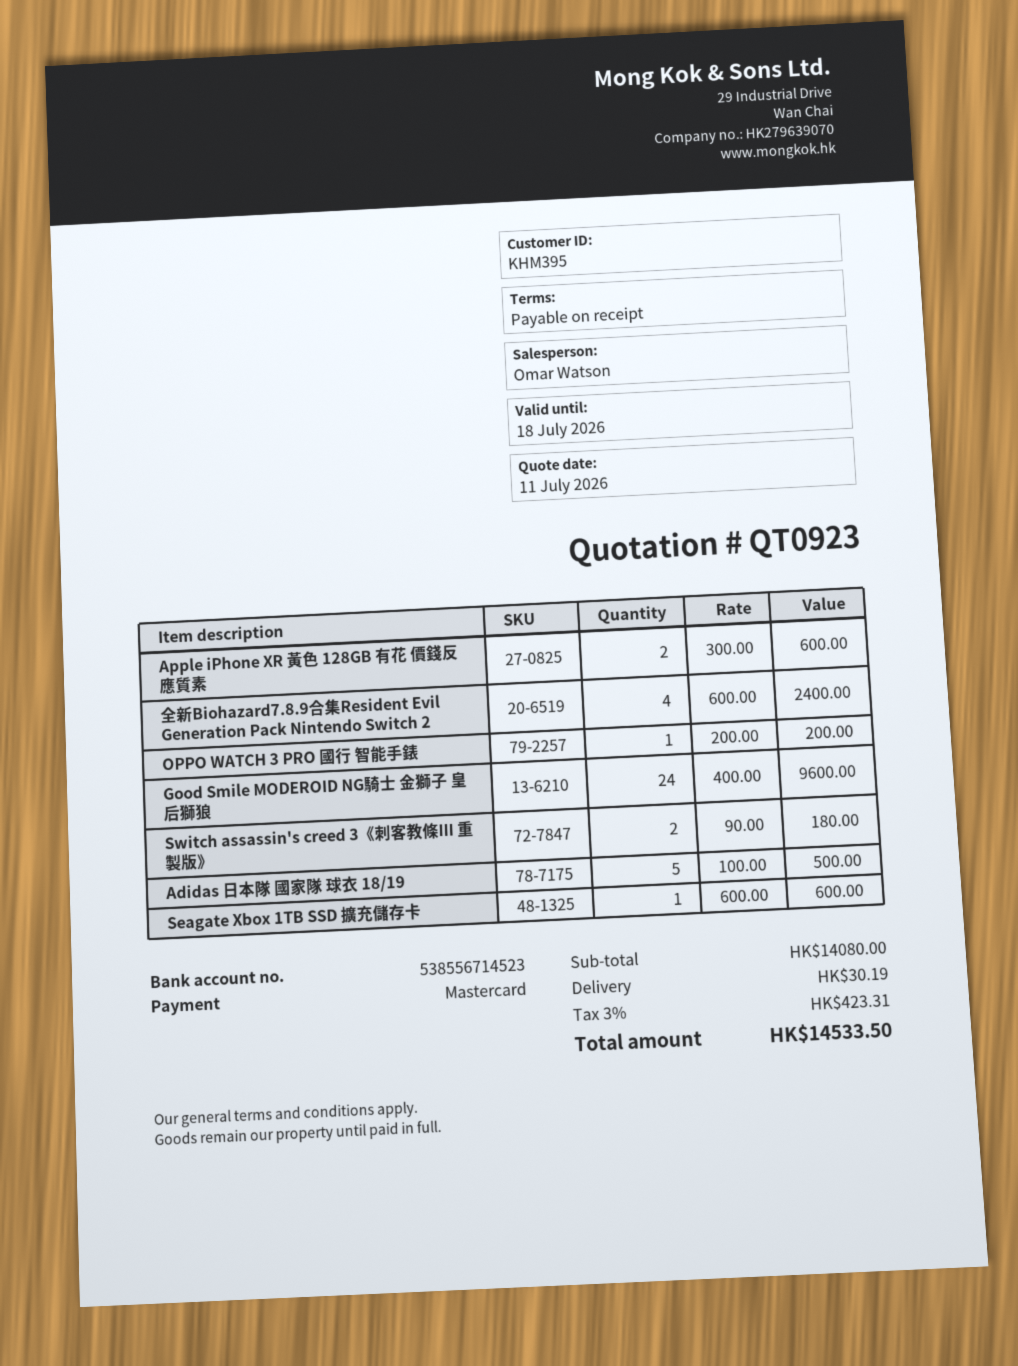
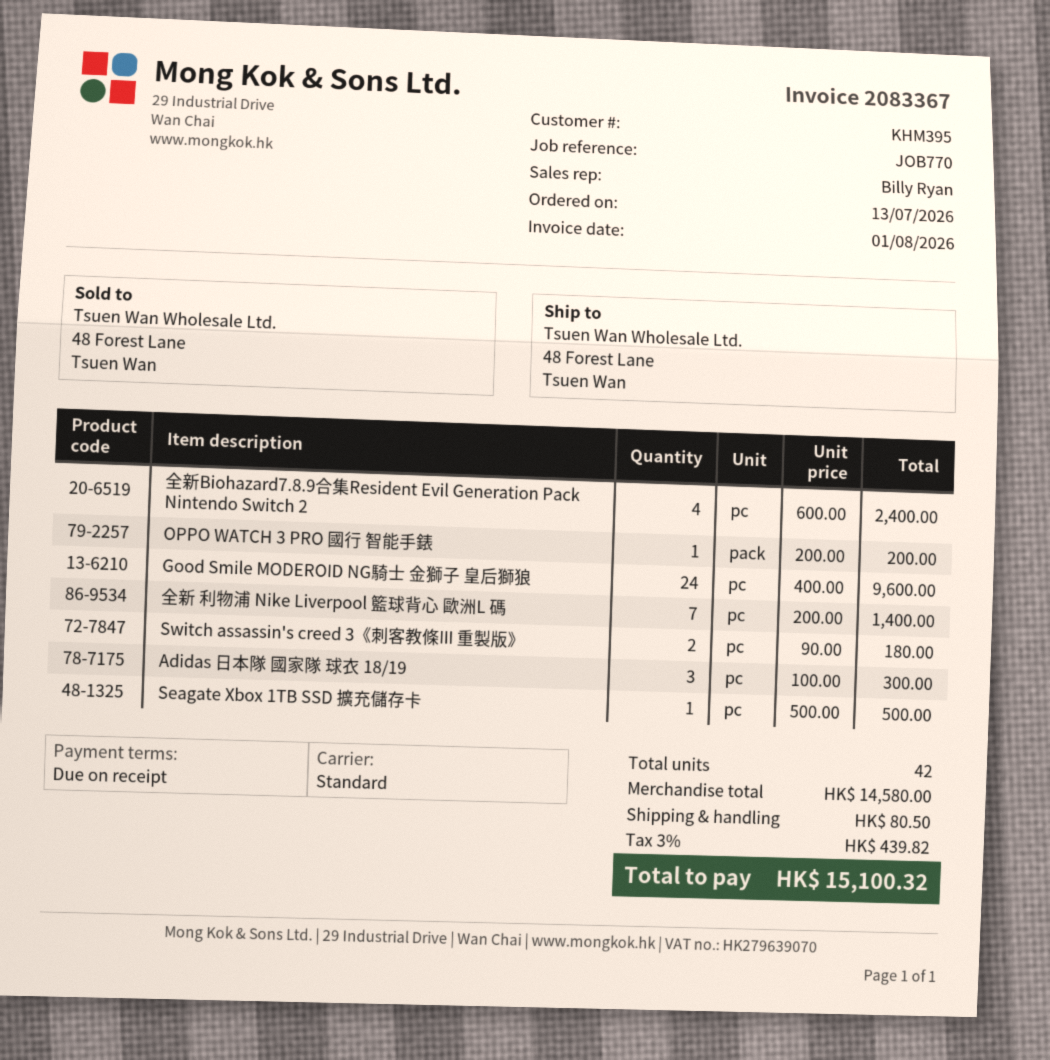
sales rep: Omar Watson -> Billy Ryan
Apple iPhone XR 黃色 128GB 有花 價錢反應質素: 2 x 300.00 = 600.00 -> none
Adidas 日本隊 國家隊 球衣 18/19: 5 x 100.00 = 500.00 -> 3 x 100.00 = 300.00
Seagate Xbox 1TB SSD 擴充儲存卡: 1 x 600.00 = 600.00 -> 1 x 500.00 = 500.00
全新 利物浦 Nike Liverpool 籃球背心 歐洲L 碼: none -> 7 x 200.00 = 1400.00
subtotal: 14080.00 -> 14580.00
shipping: 30.19 -> 80.50
tax: 3% = 423.31 -> 3% = 439.82
total: 14533.50 -> 15100.32

